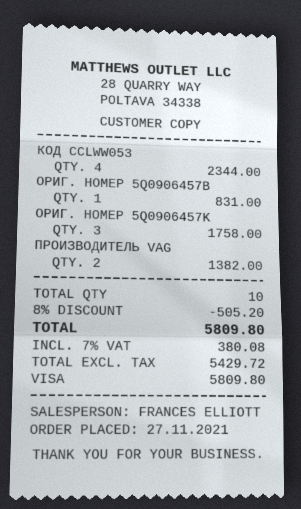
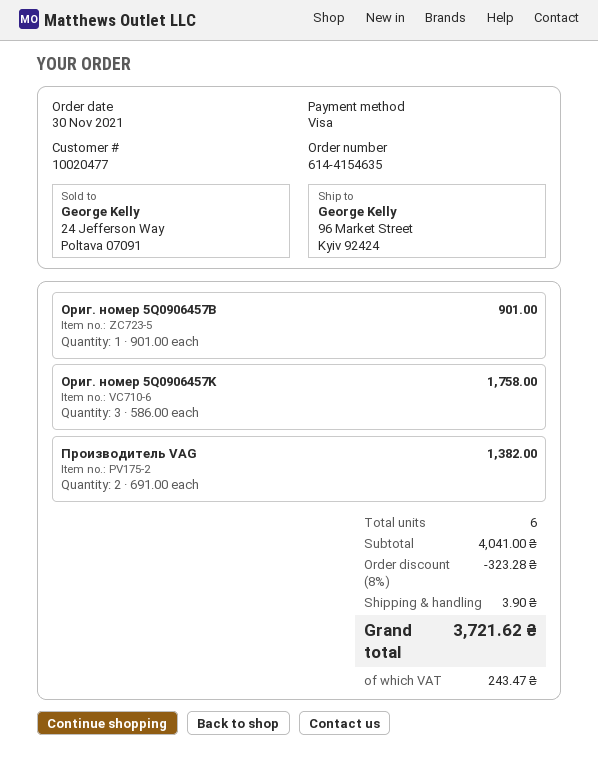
order date: 2021-11-27 -> 2021-11-30
КОД CCLWW053: 4 for 2344.00 -> none
ОРИГ. НОМЕР 5Q0906457B: 1 for 831.00 -> 1 for 901.00
total quantity: 10 -> 6
discount: 8% = 505.20 -> 8% = 323.28
shipping: none -> 3.90
tax: 380.08 -> 243.47
total: 5809.80 -> 3721.62

